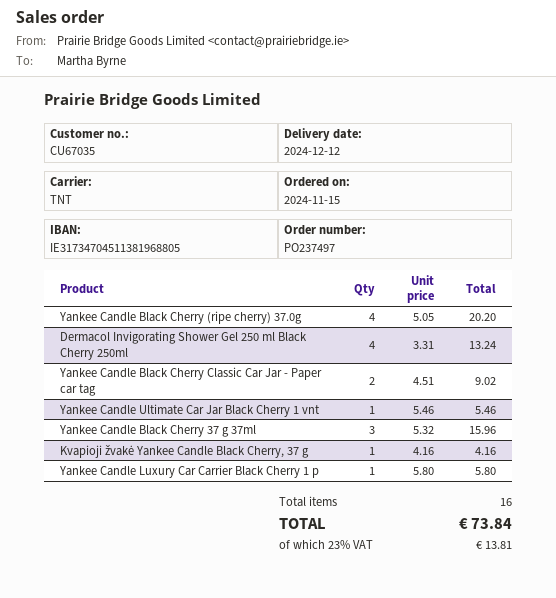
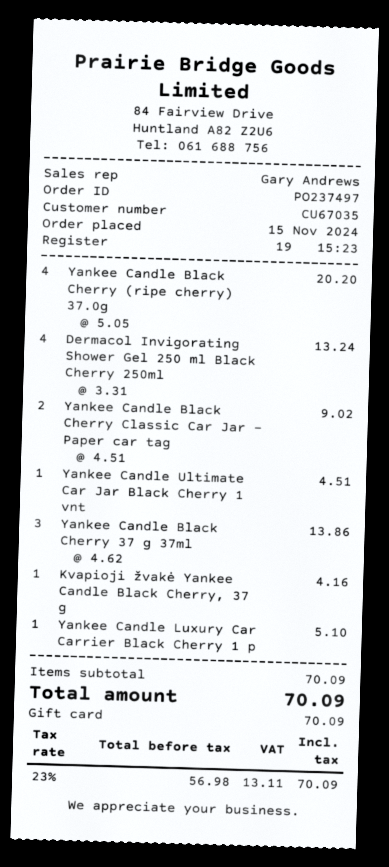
Yankee Candle Ultimate Car Jar Black Cherry 1 vnt: 1 x 5.46 = 5.46 -> 1 x 4.51 = 4.51
Yankee Candle Black Cherry 37 g 37ml: 3 x 5.32 = 15.96 -> 3 x 4.62 = 13.86
Yankee Candle Luxury Car Carrier Black Cherry 1 p: 1 x 5.80 = 5.80 -> 1 x 5.10 = 5.10
tax: 23% = 13.81 -> 23% = 13.11
total: 73.84 -> 70.09

